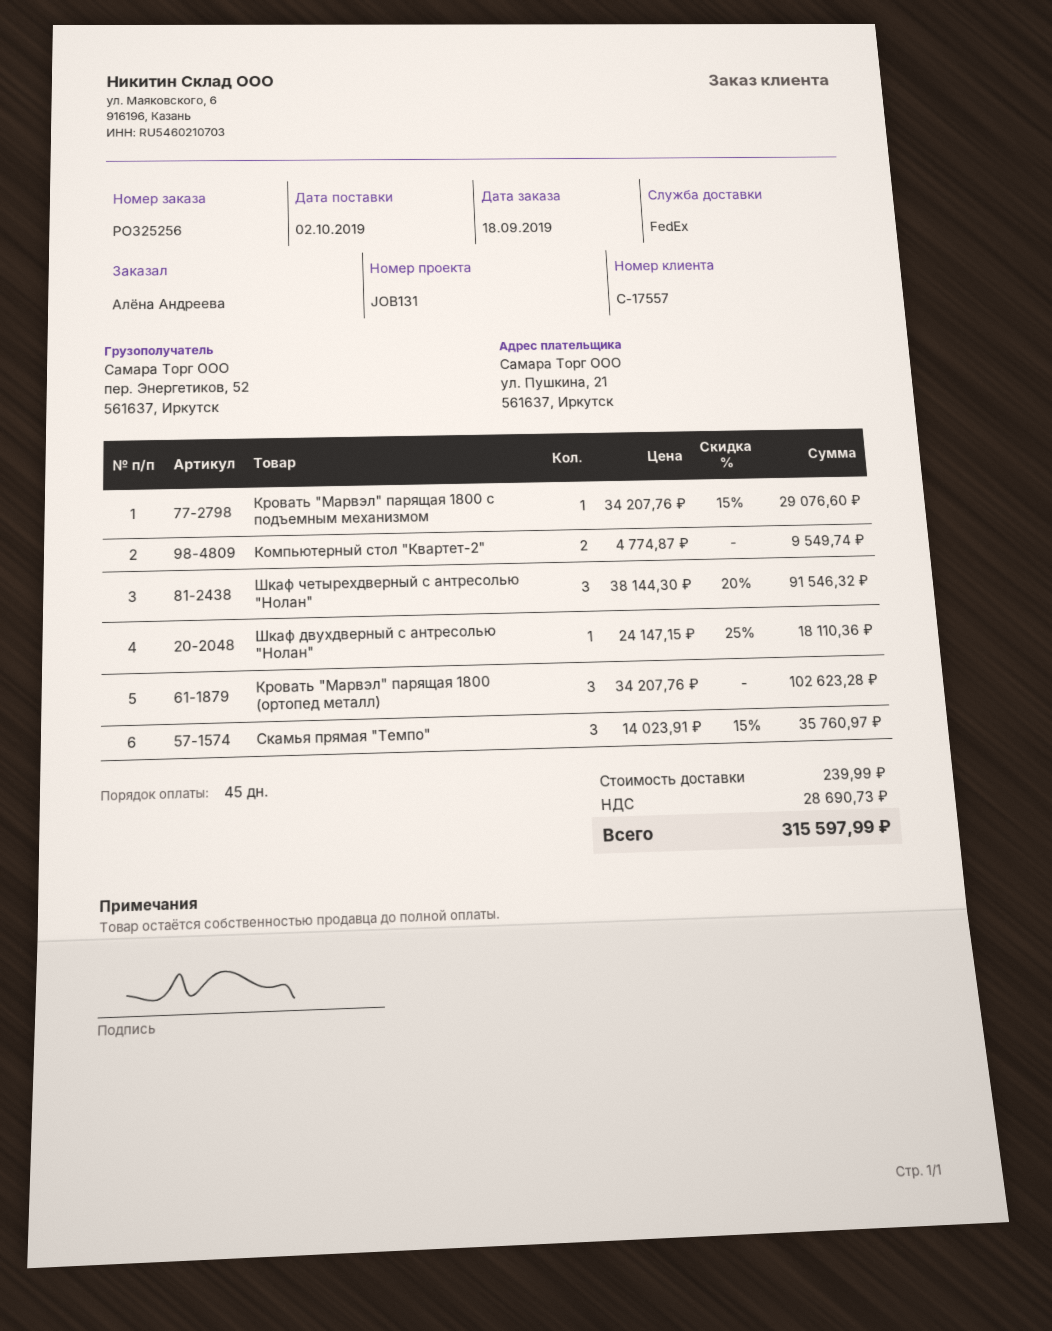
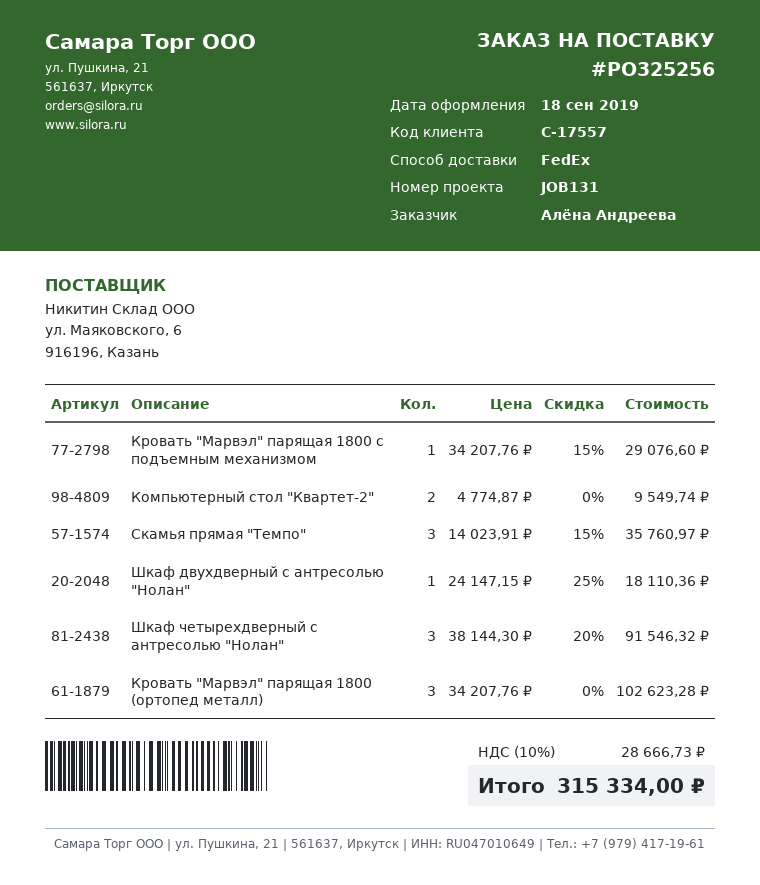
shipping: 239.99 -> none
tax: 28690.73 -> 28666.73
total: 315597.99 -> 315334.00

